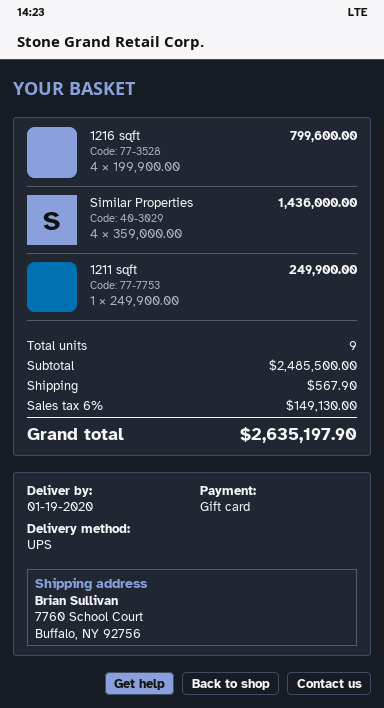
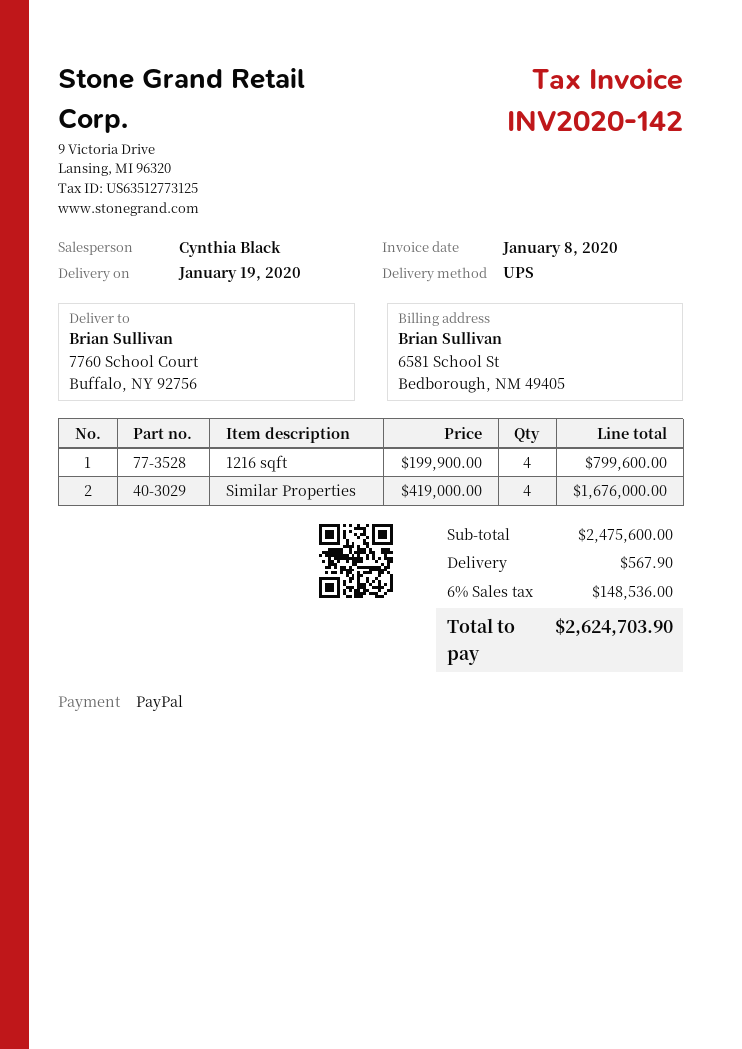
payment method: gift card -> PayPal
Similar Properties: 4 x 359000.00 = 1436000.00 -> 4 x 419000.00 = 1676000.00
1211 sqft: 1 x 249900.00 = 249900.00 -> none
subtotal: 2485500.00 -> 2475600.00
tax: 6% = 149130.00 -> 6% = 148536.00
total: 2635197.90 -> 2624703.90

